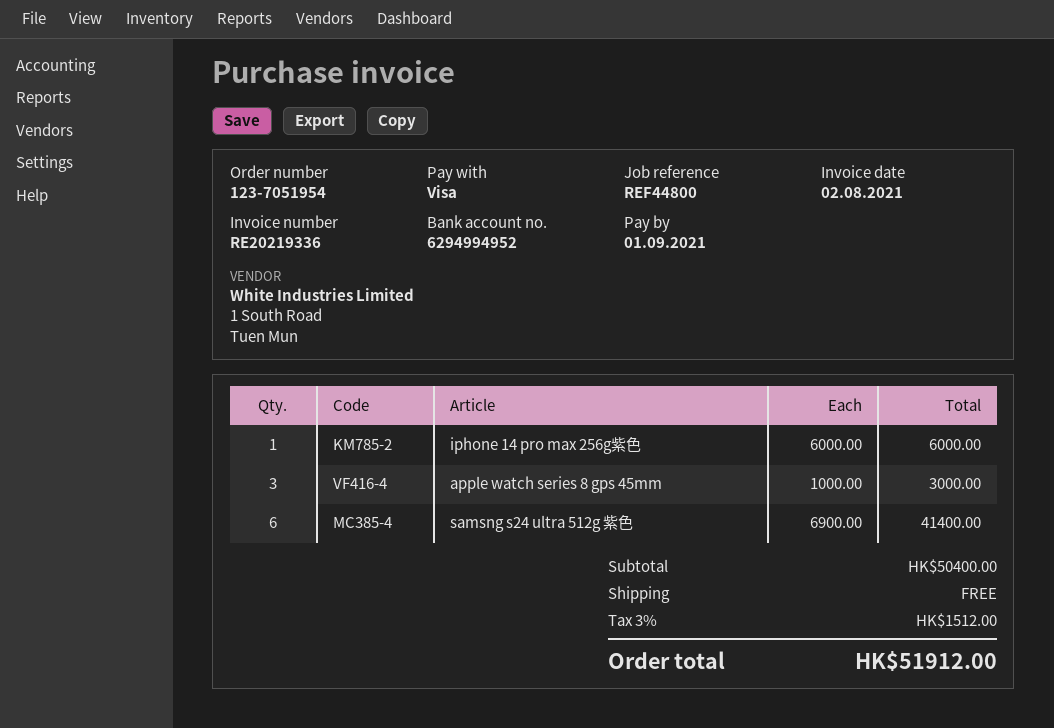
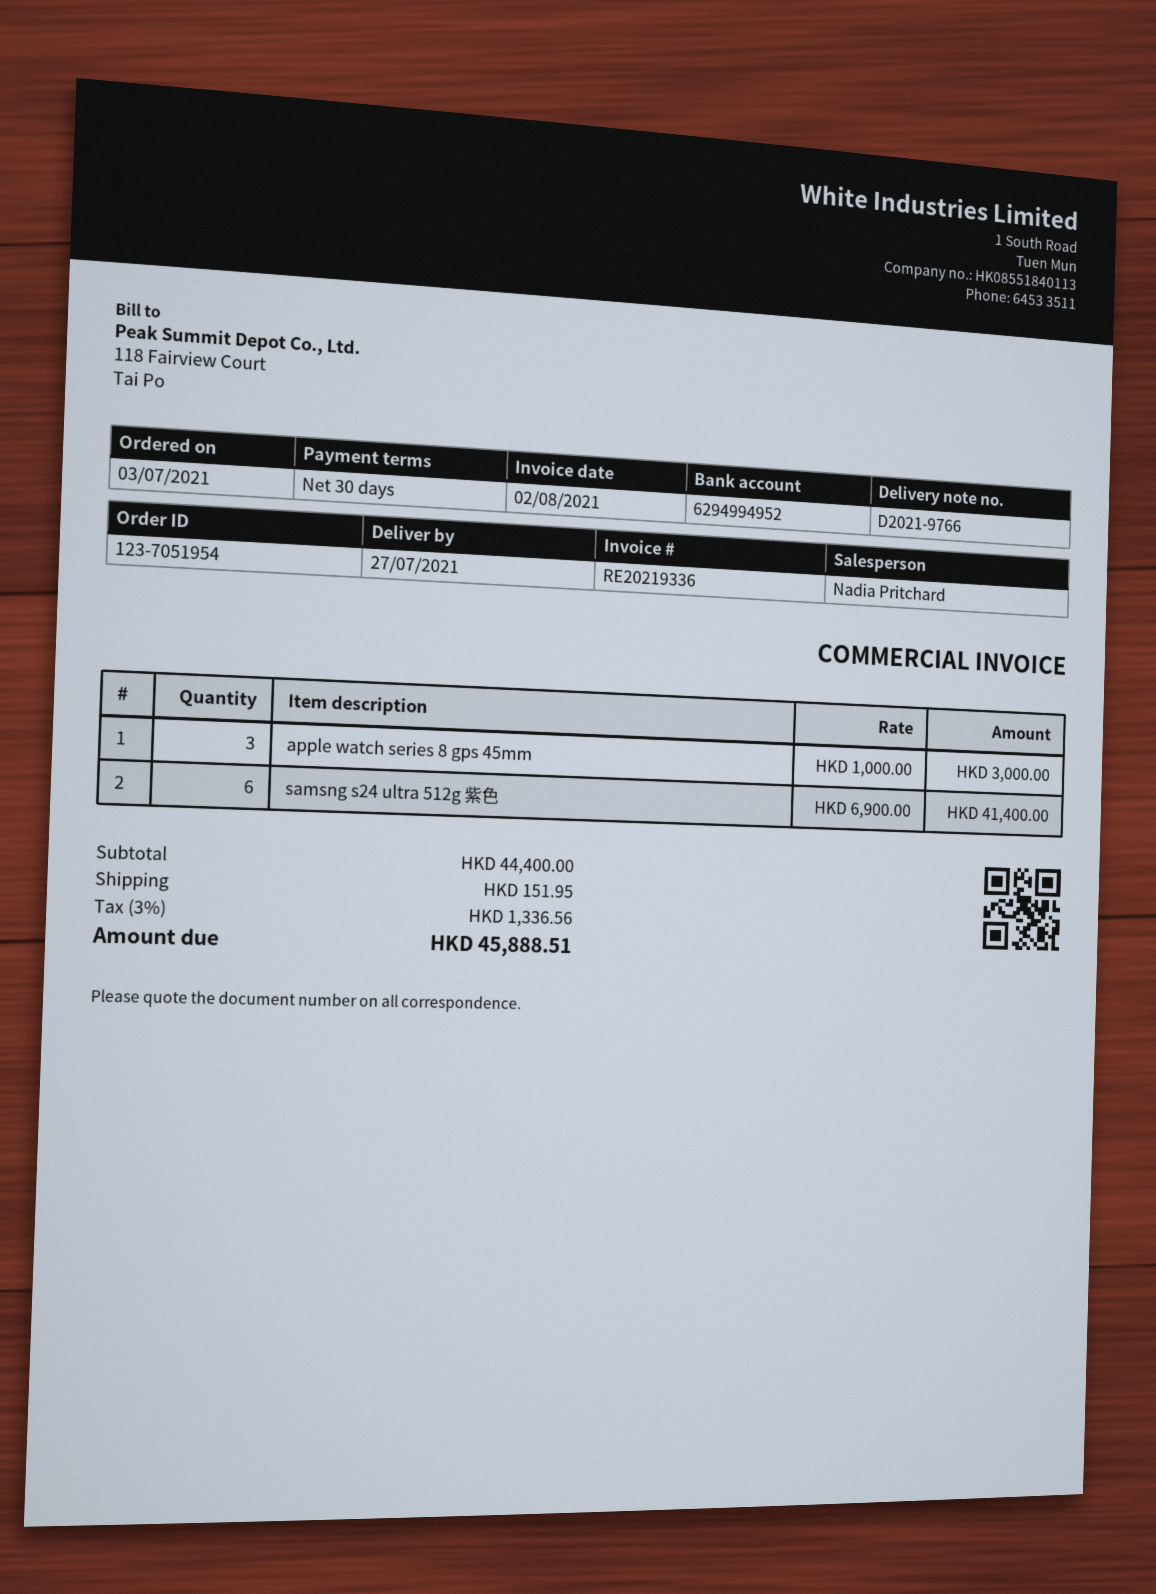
iphone 14 pro max 256g紫色: 1 x 6000.00 = 6000.00 -> none
subtotal: 50400.00 -> 44400.00
shipping: 0.00 -> 151.95
tax: 3% = 1512.00 -> 3% = 1336.56
total: 51912.00 -> 45888.51

